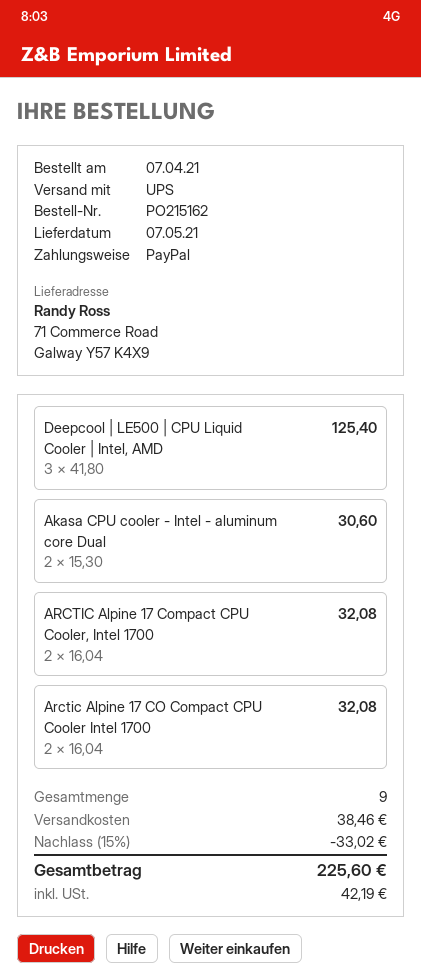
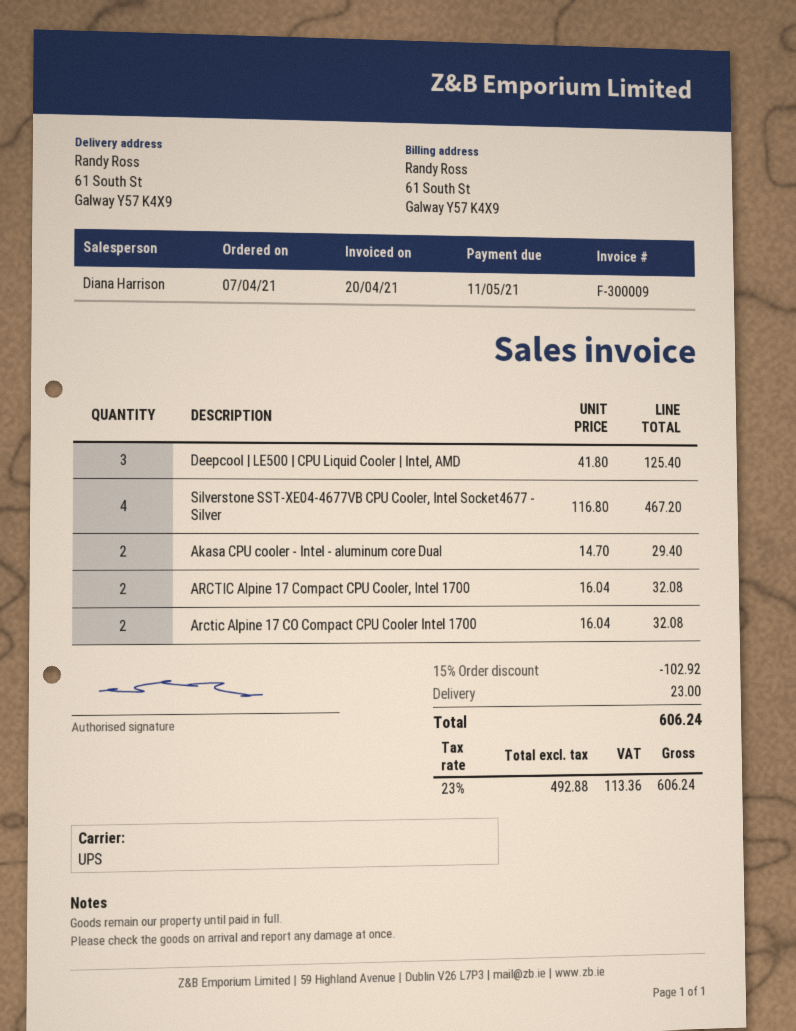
ship to: 71 Commerce Road, Galway Y57 K4X9 -> 61 South St, Galway Y57 K4X9
Akasa CPU cooler - Intel - aluminum core Dual: 2 x 15.30 = 30.60 -> 2 x 14.70 = 29.40
Silverstone SST-XE04-4677VB CPU Cooler, Intel Socket4677 - Silver: none -> 4 x 116.80 = 467.20
discount: 15% = 33.02 -> 15% = 102.92
shipping: 38.46 -> 23.00
tax: 42.19 -> 113.36
total: 225.60 -> 606.24

